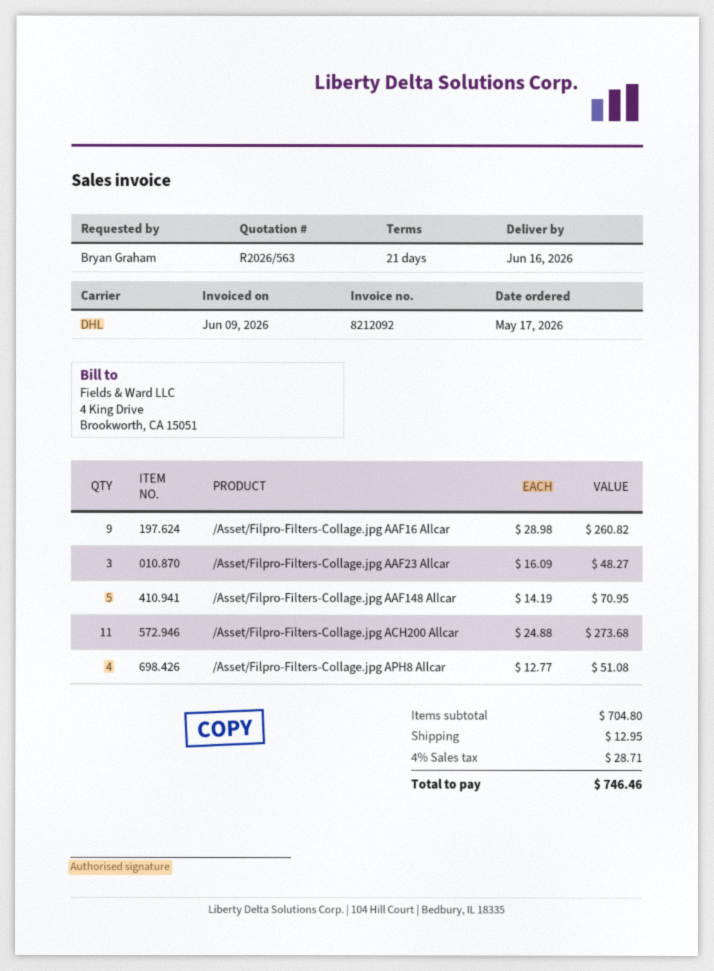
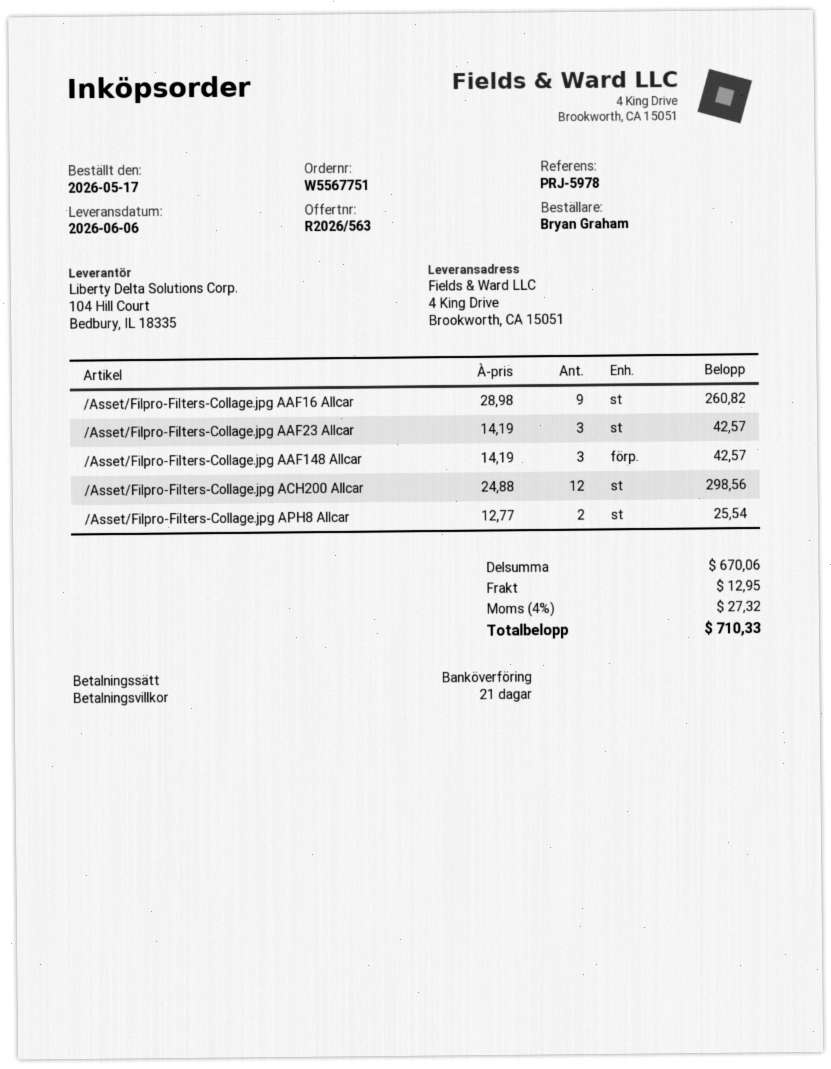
delivery date: 2026-06-16 -> 2026-06-06
/Asset/Filpro-Filters-Collage.jpg AAF23 Allcar: 3 x 16.09 = 48.27 -> 3 x 14.19 = 42.57
/Asset/Filpro-Filters-Collage.jpg AAF148 Allcar: 5 x 14.19 = 70.95 -> 3 x 14.19 = 42.57
/Asset/Filpro-Filters-Collage.jpg ACH200 Allcar: 11 x 24.88 = 273.68 -> 12 x 24.88 = 298.56
/Asset/Filpro-Filters-Collage.jpg APH8 Allcar: 4 x 12.77 = 51.08 -> 2 x 12.77 = 25.54
subtotal: 704.80 -> 670.06
tax: 4% = 28.71 -> 4% = 27.32
total: 746.46 -> 710.33

